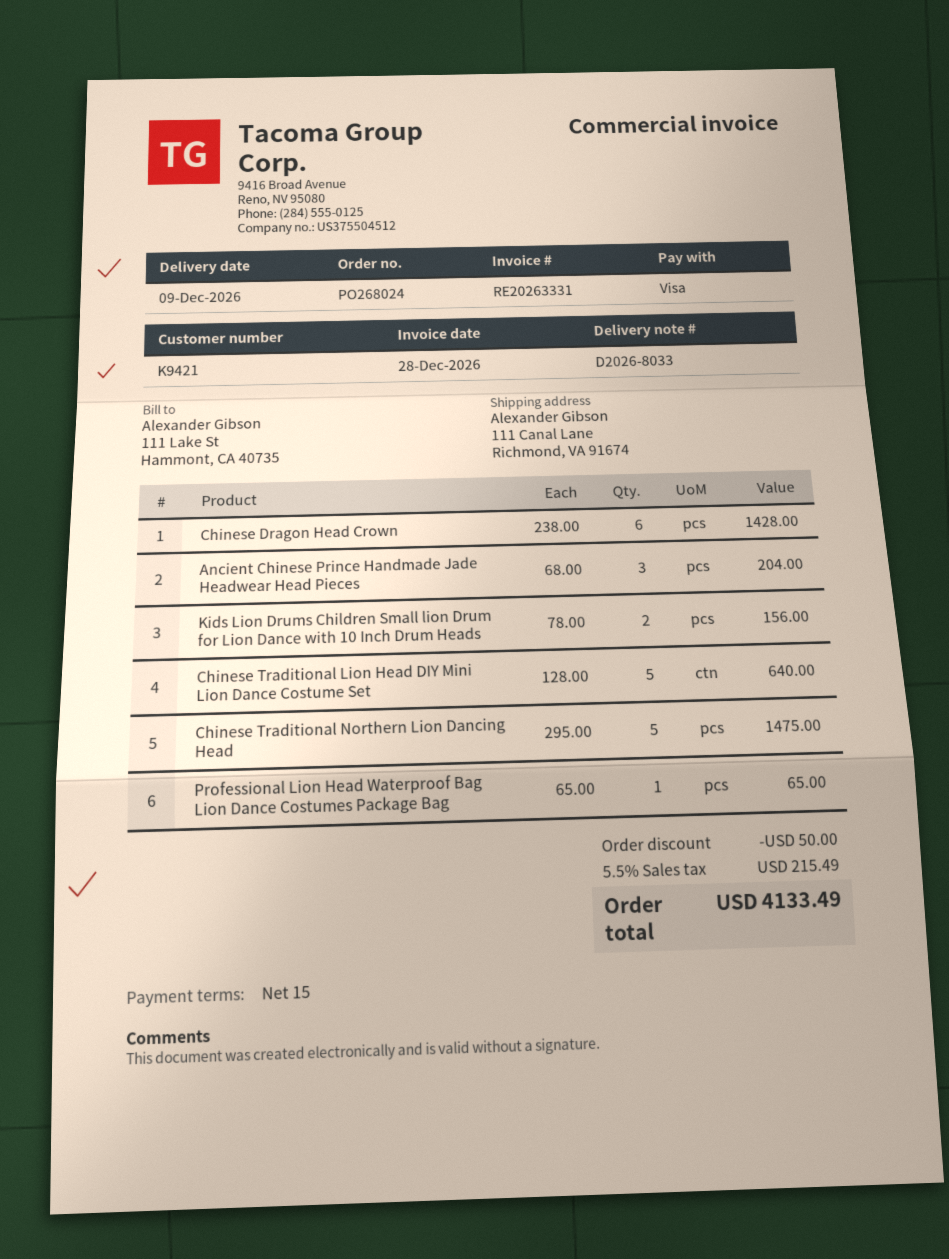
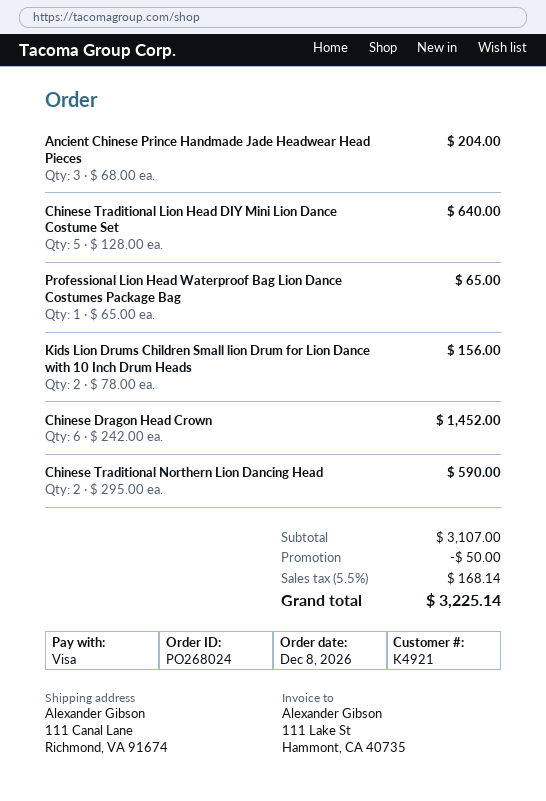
customer number: K9421 -> K4921
Chinese Dragon Head Crown: 6 x 238.00 = 1428.00 -> 6 x 242.00 = 1452.00
Chinese Traditional Northern Lion Dancing Head: 5 x 295.00 = 1475.00 -> 2 x 295.00 = 590.00
tax: 5.5% = 215.49 -> 5.5% = 168.14
total: 4133.49 -> 3225.14

